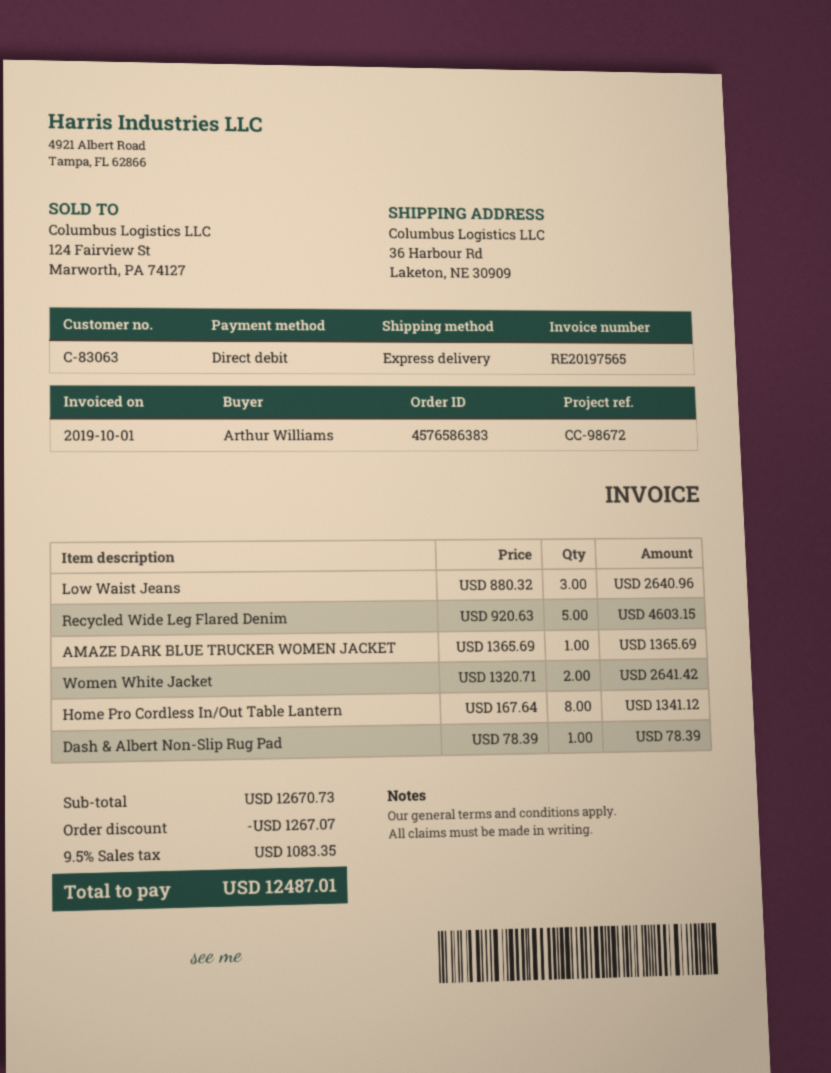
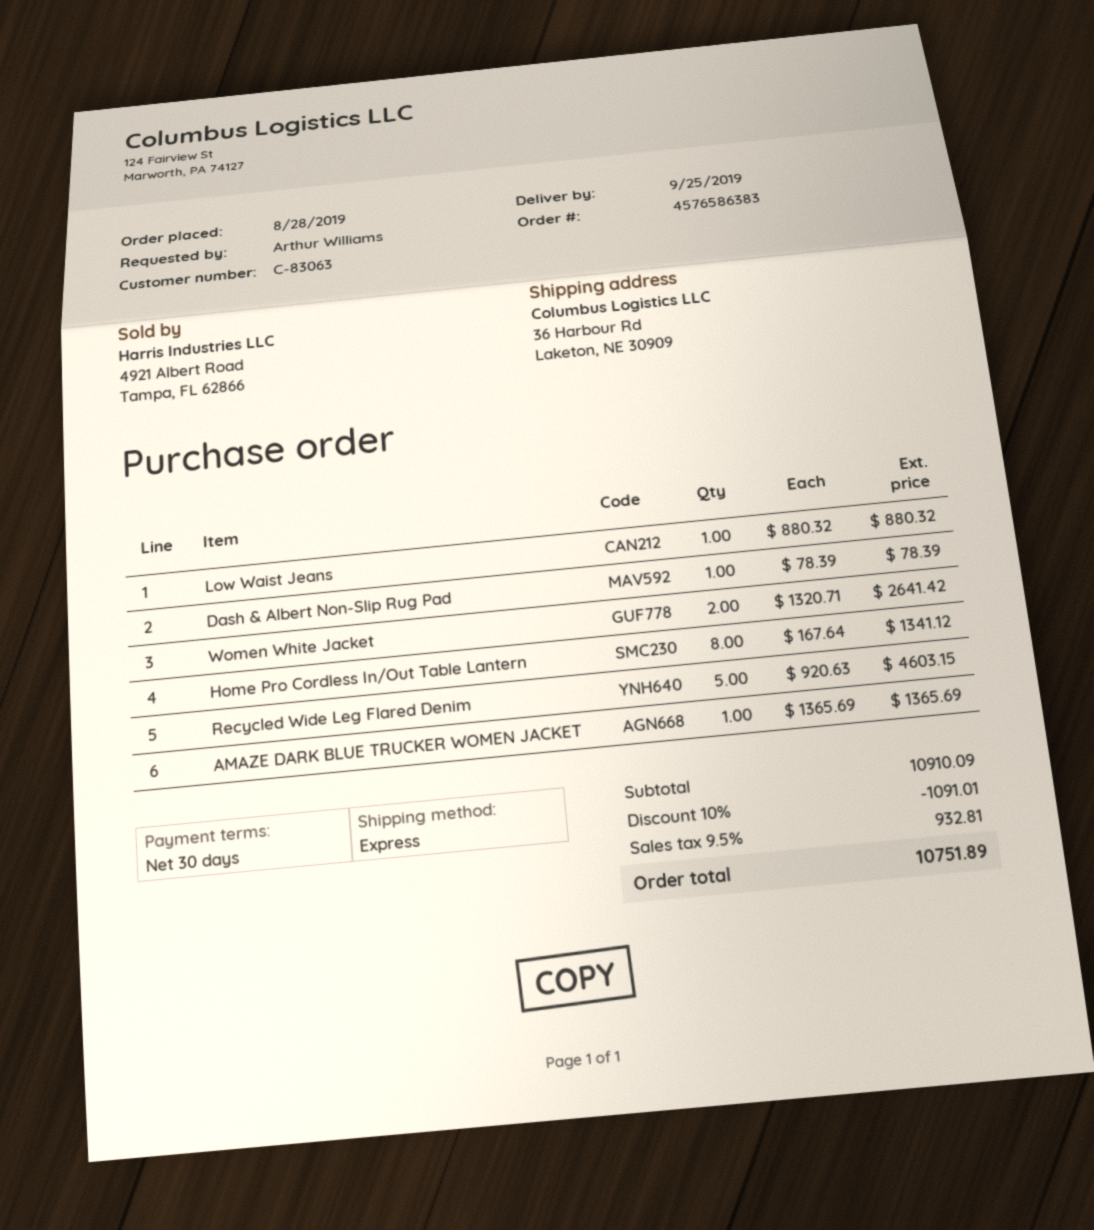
Low Waist Jeans: 3 x 880.32 = 2640.96 -> 1 x 880.32 = 880.32
subtotal: 12670.73 -> 10910.09
discount: 1267.07 -> 1091.01
tax: 9.5% = 1083.35 -> 9.5% = 932.81
total: 12487.01 -> 10751.89

